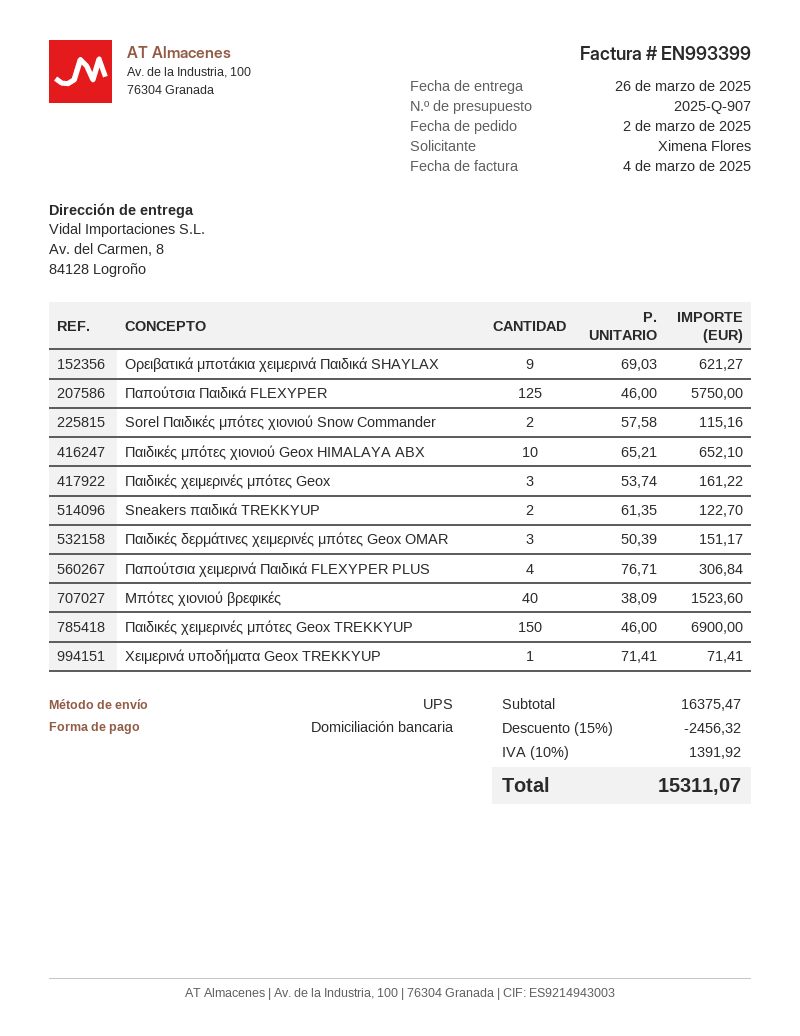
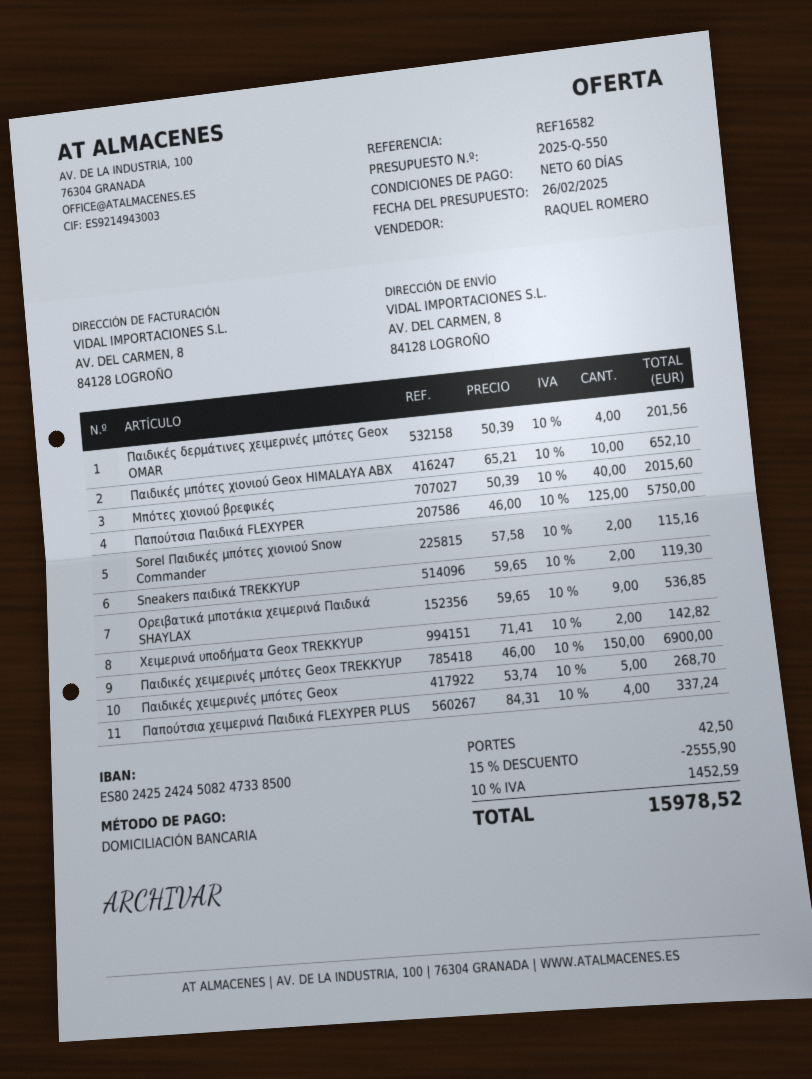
quote number: 2025-Q-907 -> 2025-Q-550
Ορειβατικά μποτάκια χειμερινά Παιδικά SHAYLAX: 9 x 69.03 = 621.27 -> 9 x 59.65 = 536.85
Παιδικές χειμερινές μπότες Geox: 3 x 53.74 = 161.22 -> 5 x 53.74 = 268.70
Sneakers παιδικά TREKKYUP: 2 x 61.35 = 122.70 -> 2 x 59.65 = 119.30
Παιδικές δερμάτινες χειμερινές μπότες Geox OMAR: 3 x 50.39 = 151.17 -> 4 x 50.39 = 201.56
Παπούτσια χειμερινά Παιδικά FLEXYPER PLUS: 4 x 76.71 = 306.84 -> 4 x 84.31 = 337.24
Μπότες χιονιού βρεφικές: 40 x 38.09 = 1523.60 -> 40 x 50.39 = 2015.60
Χειμερινά υποδήματα Geox TREKKYUP: 1 x 71.41 = 71.41 -> 2 x 71.41 = 142.82
discount: 15% = 2456.32 -> 15% = 2555.90
shipping: none -> 42.50
tax: 10% = 1391.92 -> 10% = 1452.59
total: 15311.07 -> 15978.52

